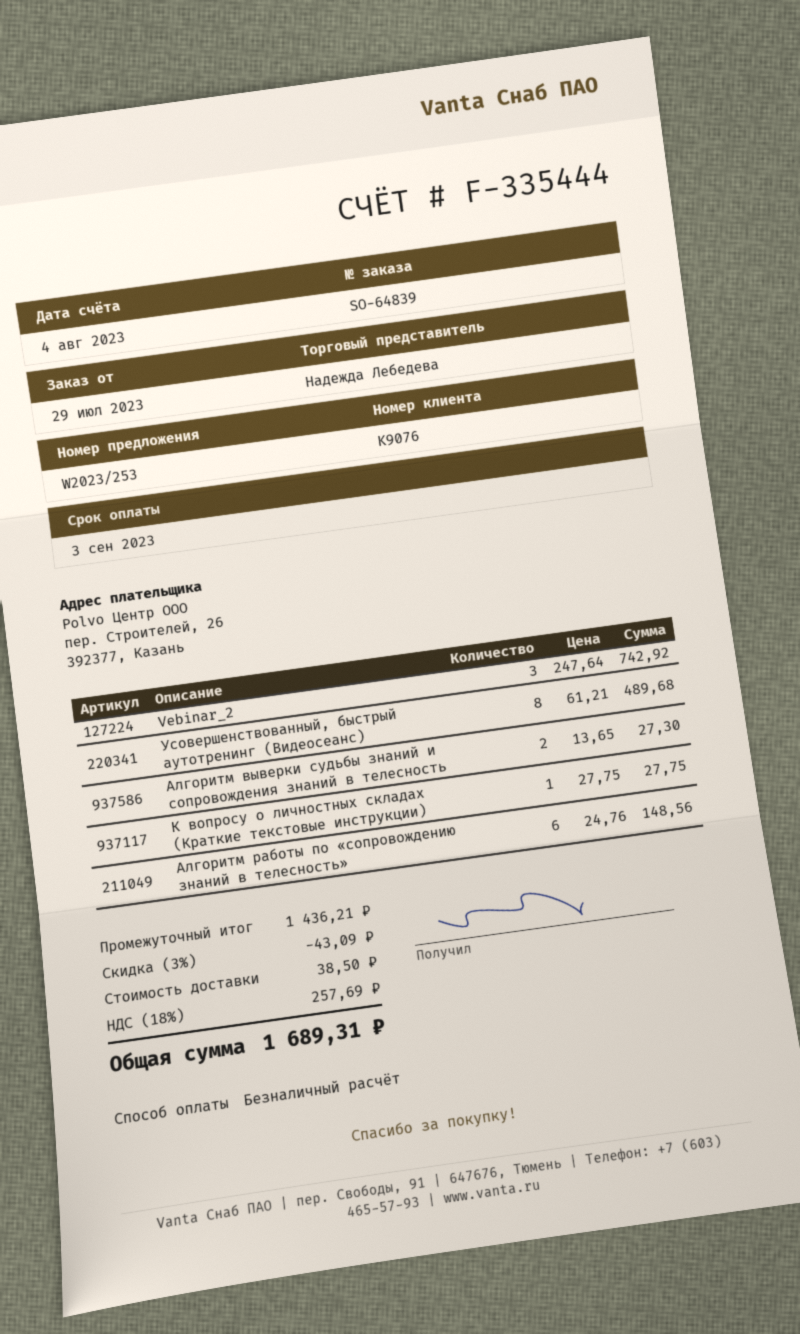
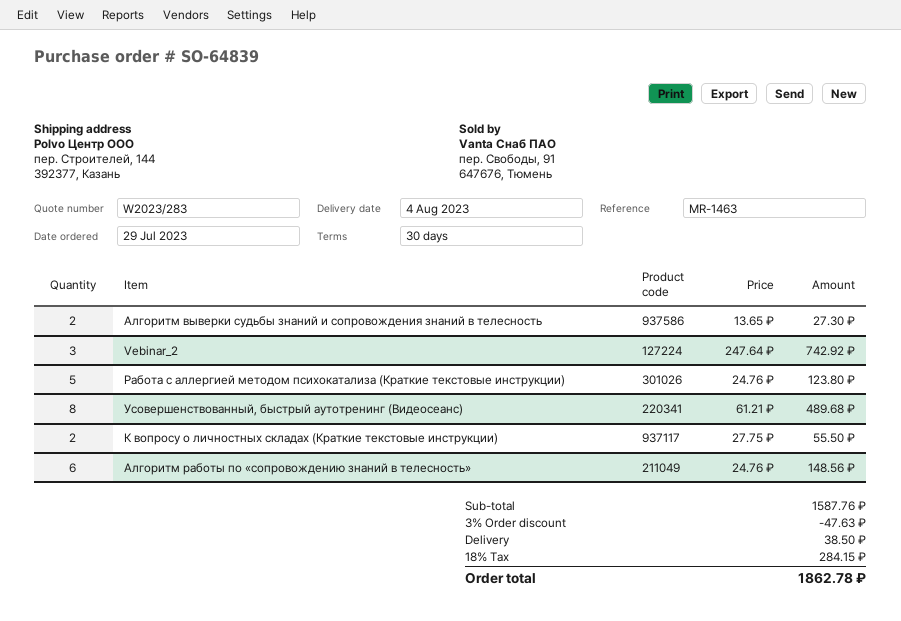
quote number: W2023/253 -> W2023/283
К вопросу о личностных складах (Краткие текстовые инструкции): 1 x 27.75 = 27.75 -> 2 x 27.75 = 55.50
Работа с аллергией методом психокатализа (Краткие текстовые инструкции): none -> 5 x 24.76 = 123.80
subtotal: 1436.21 -> 1587.76
discount: 3% = 43.09 -> 3% = 47.63
tax: 18% = 257.69 -> 18% = 284.15
total: 1689.31 -> 1862.78

